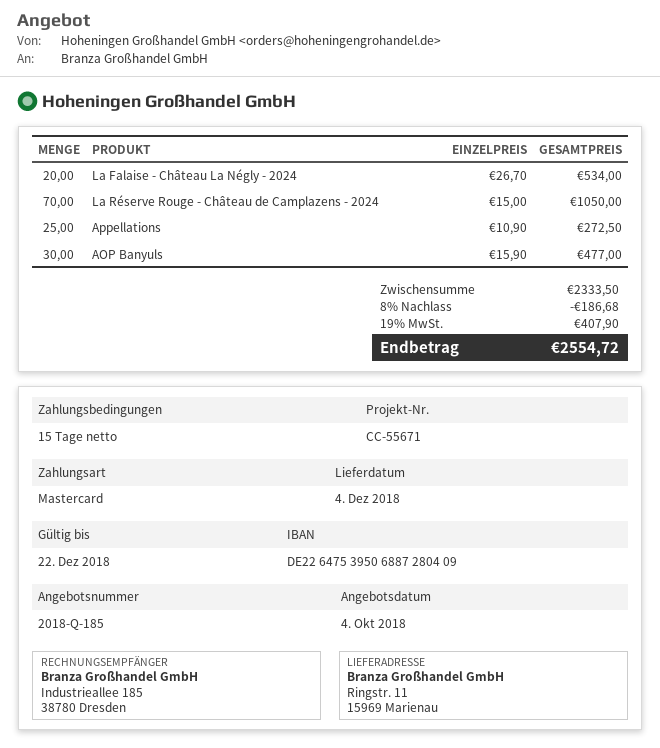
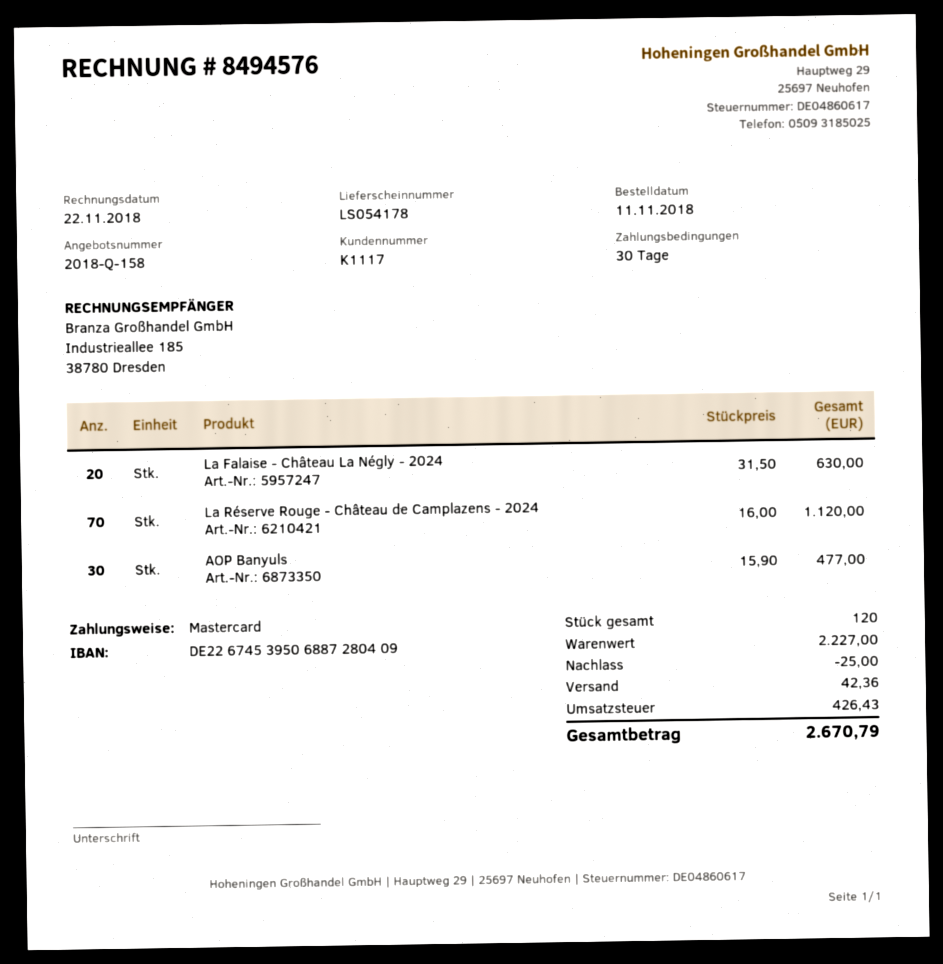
quote number: 2018-Q-185 -> 2018-Q-158
payment terms: 15 days -> 30 days
bank account: DE22647539506887280409 -> DE22674539506887280409
La Falaise - Château La Négly - 2024: 20 x 26.70 = 534.00 -> 20 x 31.50 = 630.00
La Réserve Rouge - Château de Camplazens - 2024: 70 x 15.00 = 1050.00 -> 70 x 16.00 = 1120.00
Appellations: 25 x 10.90 = 272.50 -> none
subtotal: 2333.50 -> 2227.00
discount: 186.68 -> 25.00
shipping: none -> 42.36
tax: 407.90 -> 426.43
total: 2554.72 -> 2670.79

